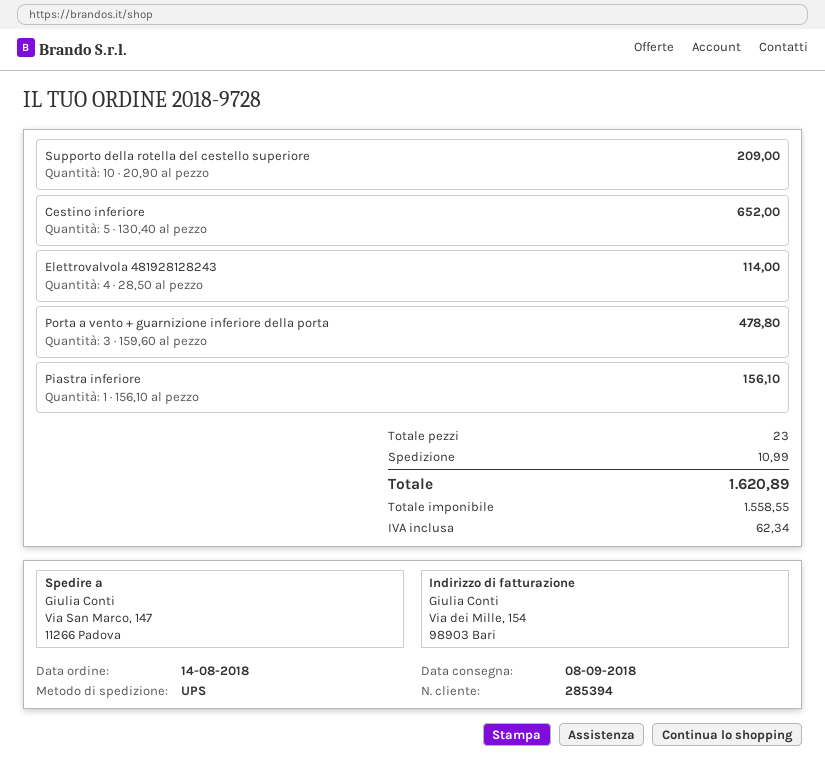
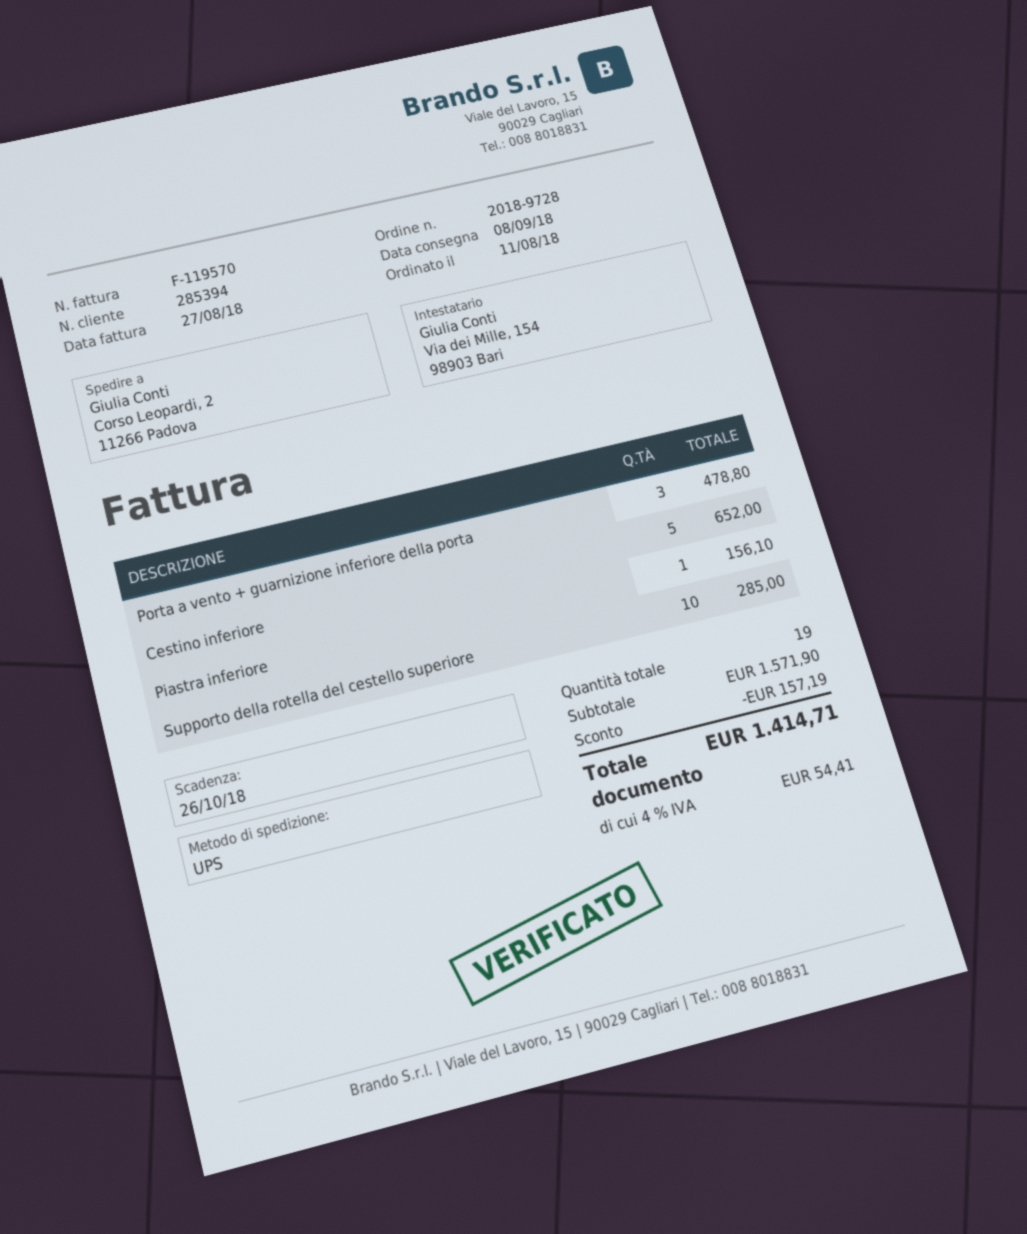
order date: 2018-08-14 -> 2018-08-11
ship to: Via San Marco, 147, 11266 Padova -> Corso Leopardi, 2, 11266 Padova
Supporto della rotella del cestello superiore: 10 for 209.00 -> 10 for 285.00
Elettrovalvola 481928128243: 4 for 114.00 -> none
total quantity: 23 -> 19
discount: none -> 157.19
shipping: 10.99 -> none
tax: 62.34 -> 54.41
total: 1620.89 -> 1414.71

